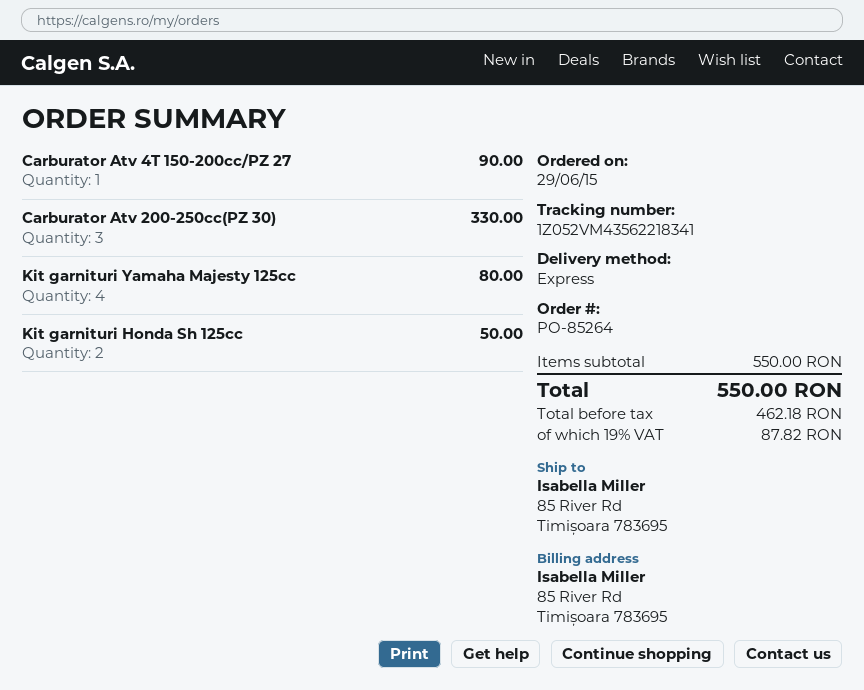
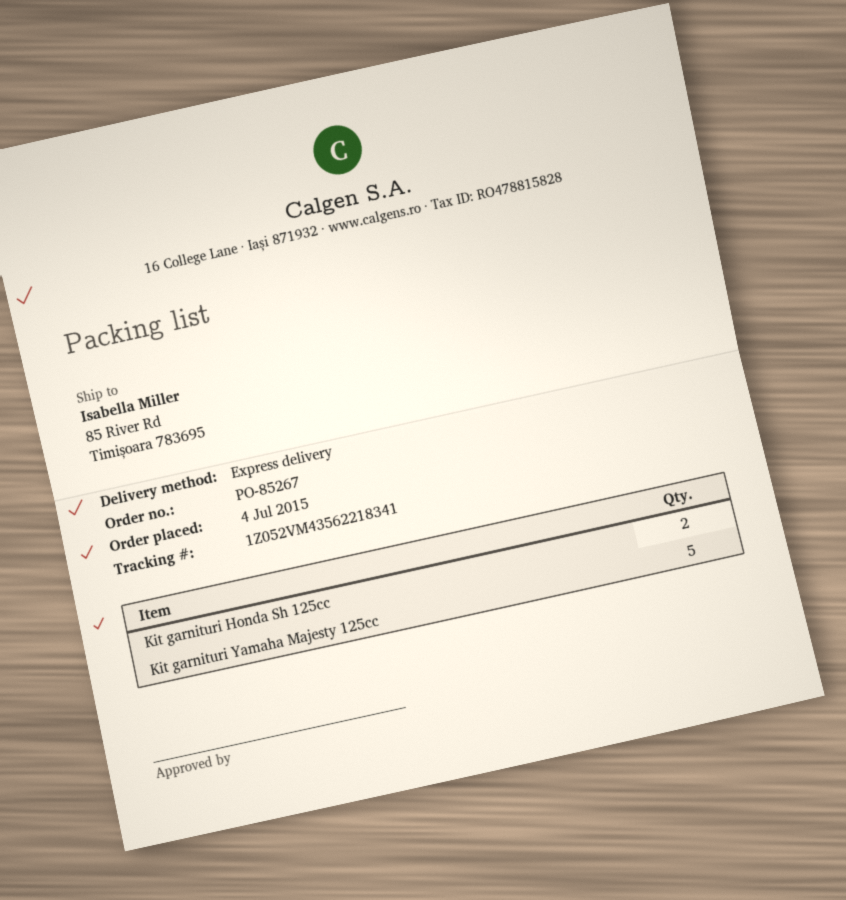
order number: PO-85264 -> PO-85267
order date: 2015-06-29 -> 2015-07-04
Carburator Atv 4T 150-200cc/PZ 27: 1 -> none
Carburator Atv 200-250cc(PZ 30): 3 -> none
Kit garnituri Yamaha Majesty 125cc: 4 -> 5

